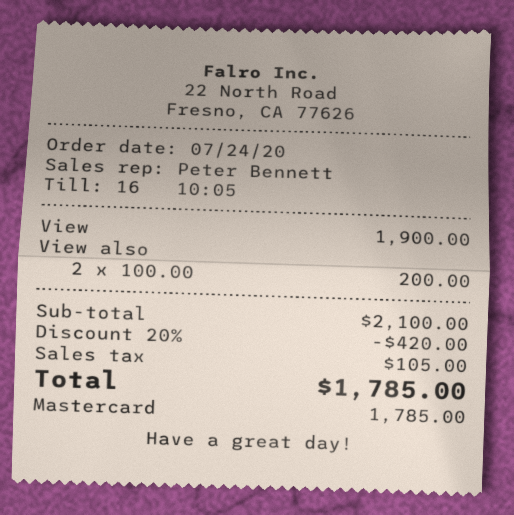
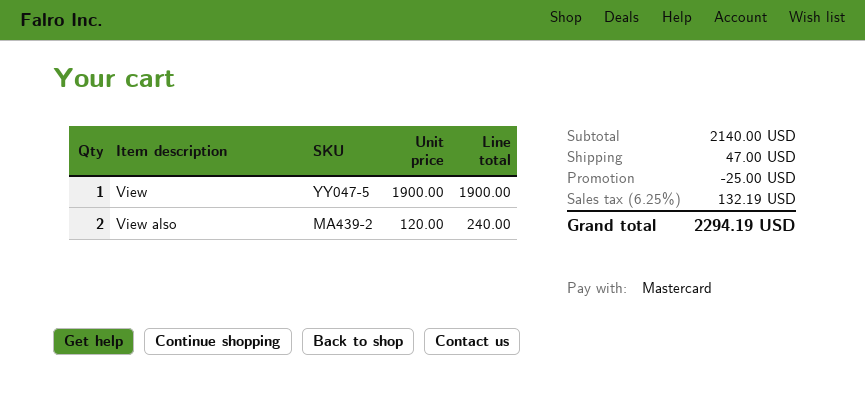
View also: 2 x 100.00 = 200.00 -> 2 x 120.00 = 240.00
subtotal: 2100.00 -> 2140.00
discount: 420.00 -> 25.00
shipping: none -> 47.00
tax: 105.00 -> 132.19
total: 1785.00 -> 2294.19

